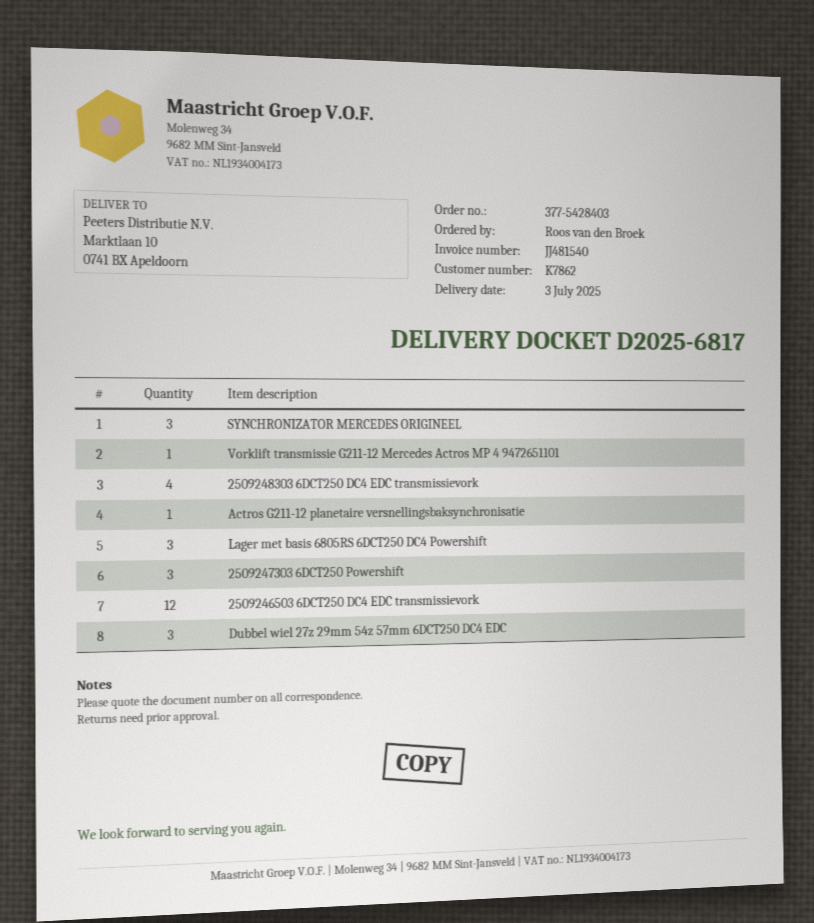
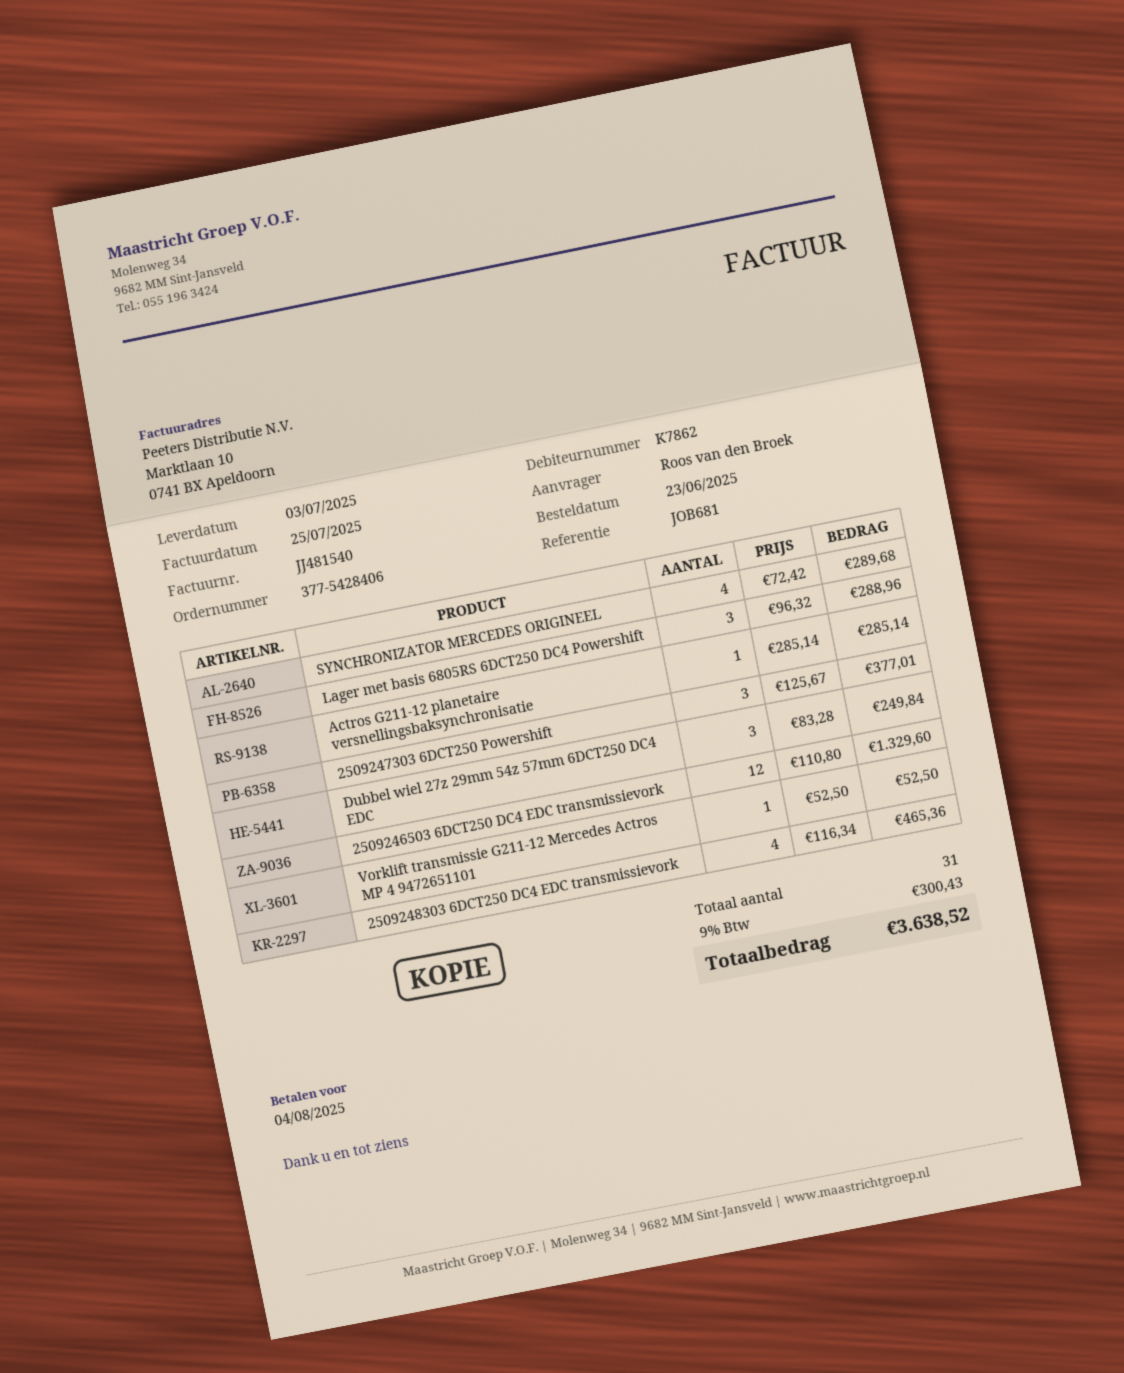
order number: 377-5428403 -> 377-5428406
SYNCHRONIZATOR MERCEDES ORIGINEEL: 3 -> 4

